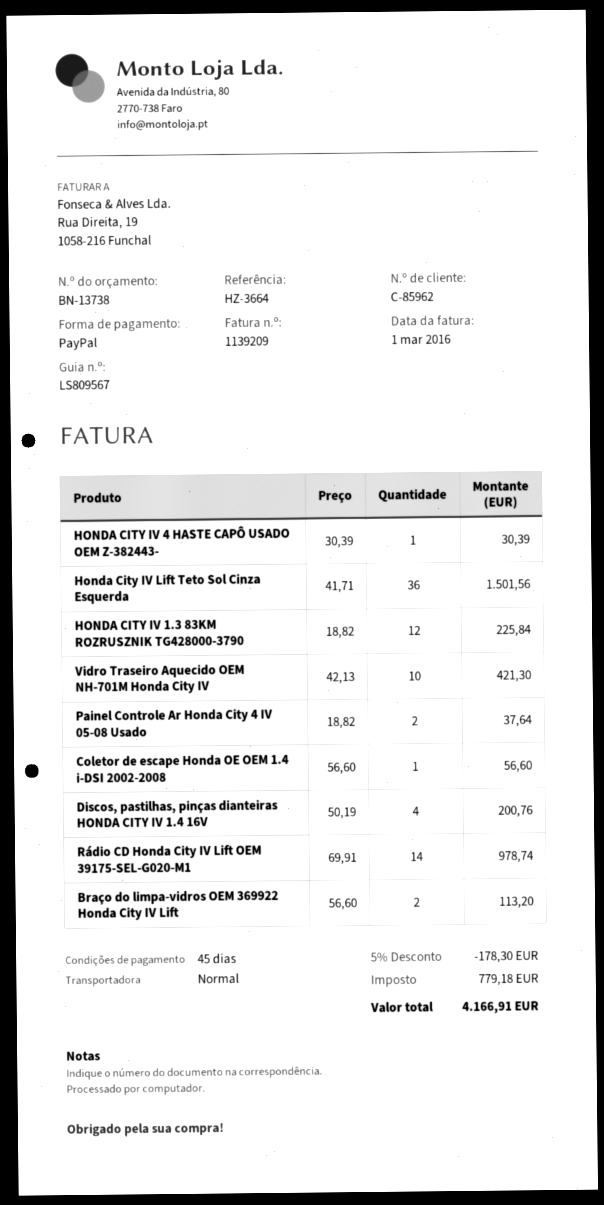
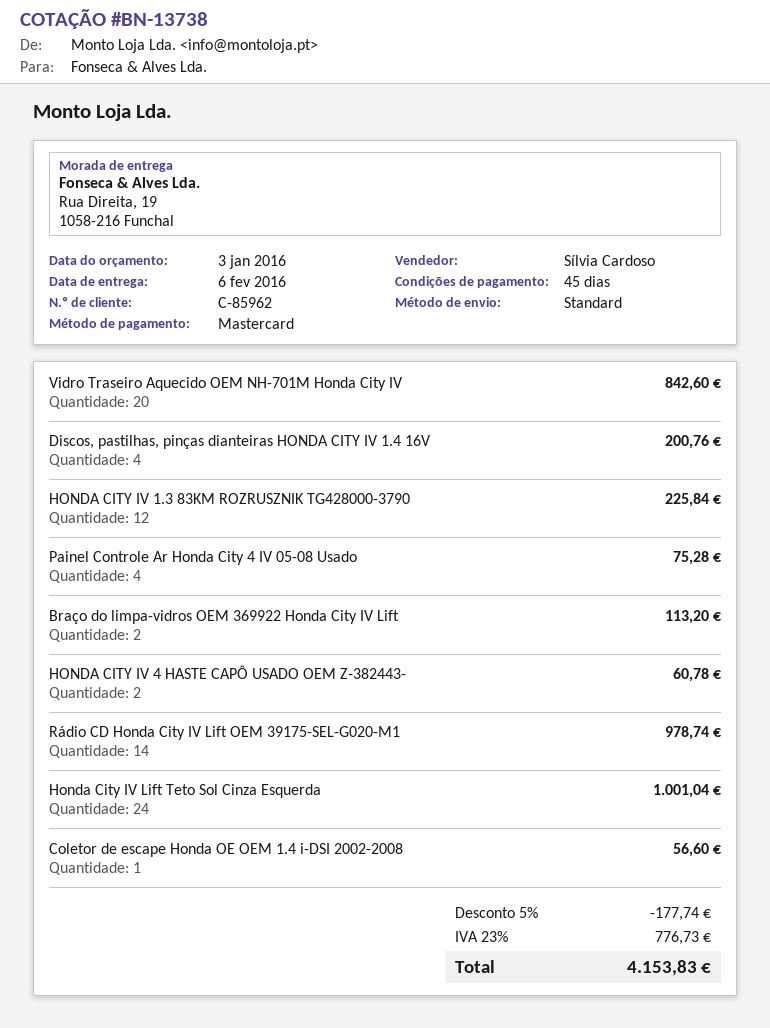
payment method: PayPal -> Mastercard
HONDA CITY IV 4 HASTE CAPÔ USADO OEM Z-382443-: 1 for 30.39 -> 2 for 60.78
Honda City IV Lift Teto Sol Cinza Esquerda: 36 for 1501.56 -> 24 for 1001.04
Vidro Traseiro Aquecido OEM NH-701M Honda City IV: 10 for 421.30 -> 20 for 842.60
Painel Controle Ar Honda City 4 IV 05-08 Usado: 2 for 37.64 -> 4 for 75.28
discount: 5% = 178.30 -> 5% = 177.74
tax: 779.18 -> 776.73
total: 4166.91 -> 4153.83

